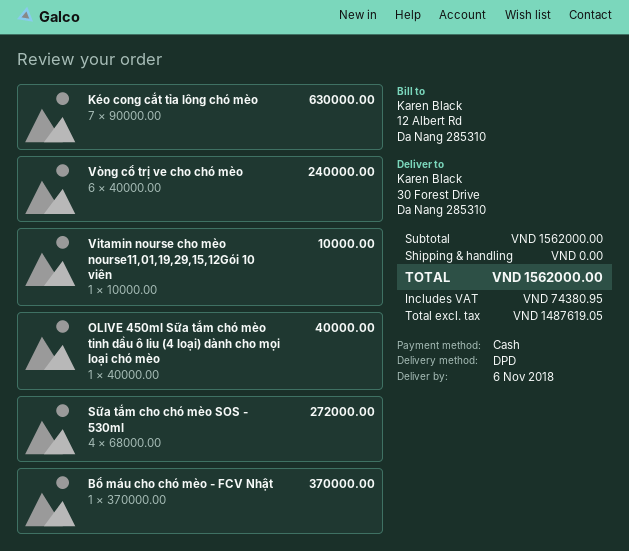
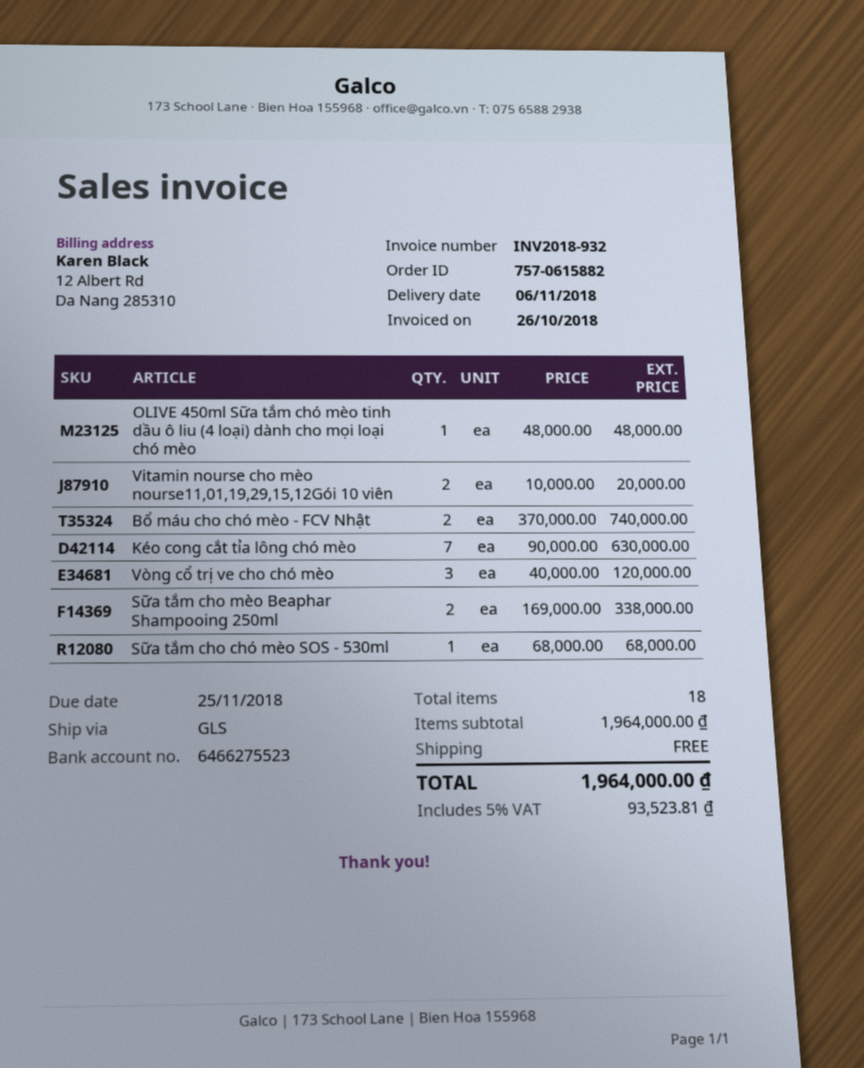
shipping method: DPD -> GLS
Vòng cổ trị ve cho chó mèo: 6 x 40000.00 = 240000.00 -> 3 x 40000.00 = 120000.00
Vitamin nourse cho mèo nourse11,01,19,29,15,12Gói 10 viên: 1 x 10000.00 = 10000.00 -> 2 x 10000.00 = 20000.00
OLIVE 450ml Sữa tắm chó mèo tinh dầu ô liu (4 loại) dành cho mọi loại chó mèo: 1 x 40000.00 = 40000.00 -> 1 x 48000.00 = 48000.00
Sữa tắm cho chó mèo SOS - 530ml: 4 x 68000.00 = 272000.00 -> 1 x 68000.00 = 68000.00
Bổ máu cho chó mèo - FCV Nhật: 1 x 370000.00 = 370000.00 -> 2 x 370000.00 = 740000.00
Sữa tắm cho mèo Beaphar Shampooing 250ml: none -> 2 x 169000.00 = 338000.00
subtotal: 1562000.00 -> 1964000.00
tax: 74380.95 -> 93523.81
total: 1562000.00 -> 1964000.00

